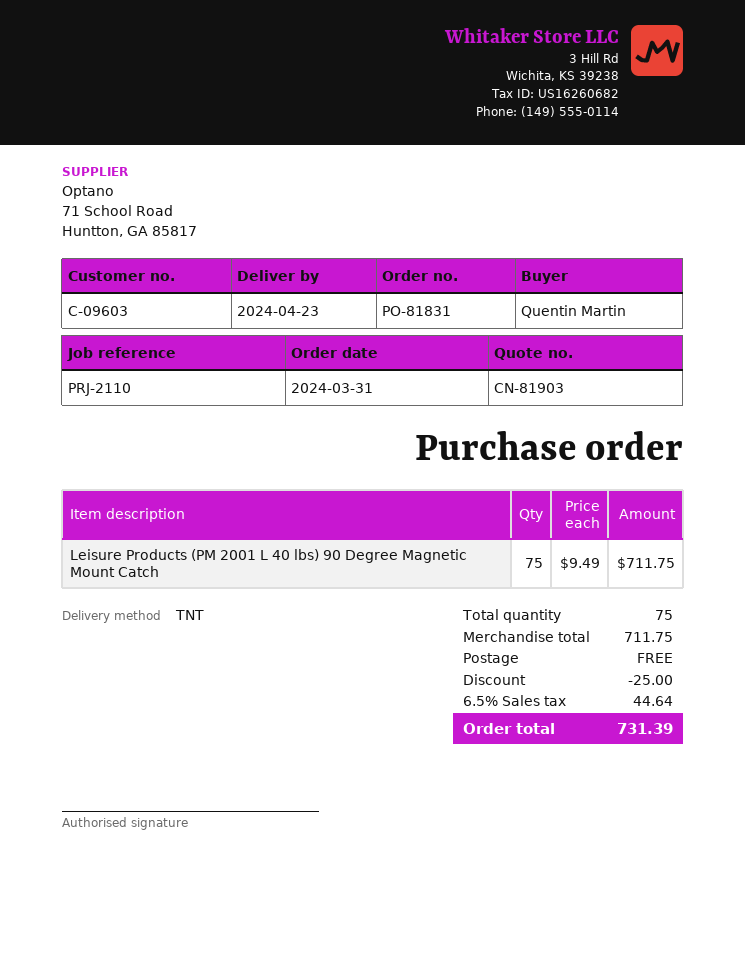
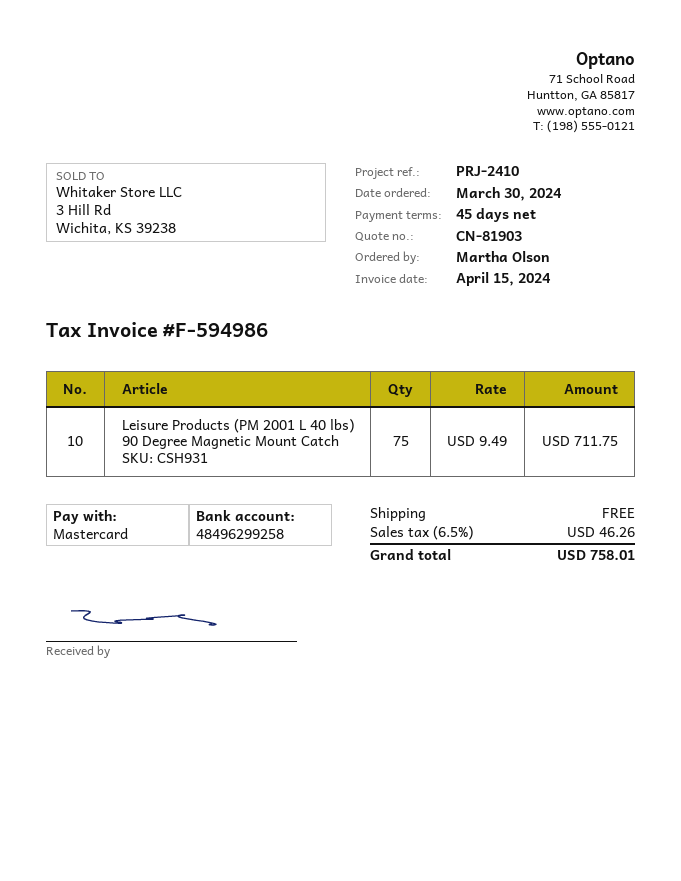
order date: 2024-03-31 -> 2024-03-30
reference: PRJ-2110 -> PRJ-2410
ordered by: Quentin Martin -> Martha Olson
discount: 25.00 -> none
tax: 6.5% = 44.64 -> 6.5% = 46.26
total: 731.39 -> 758.01

